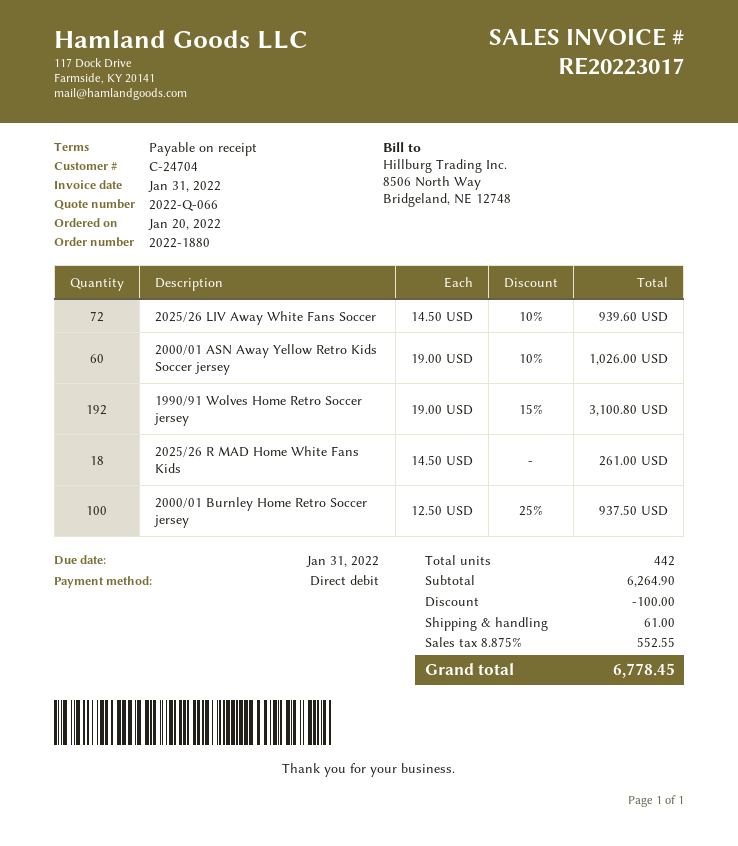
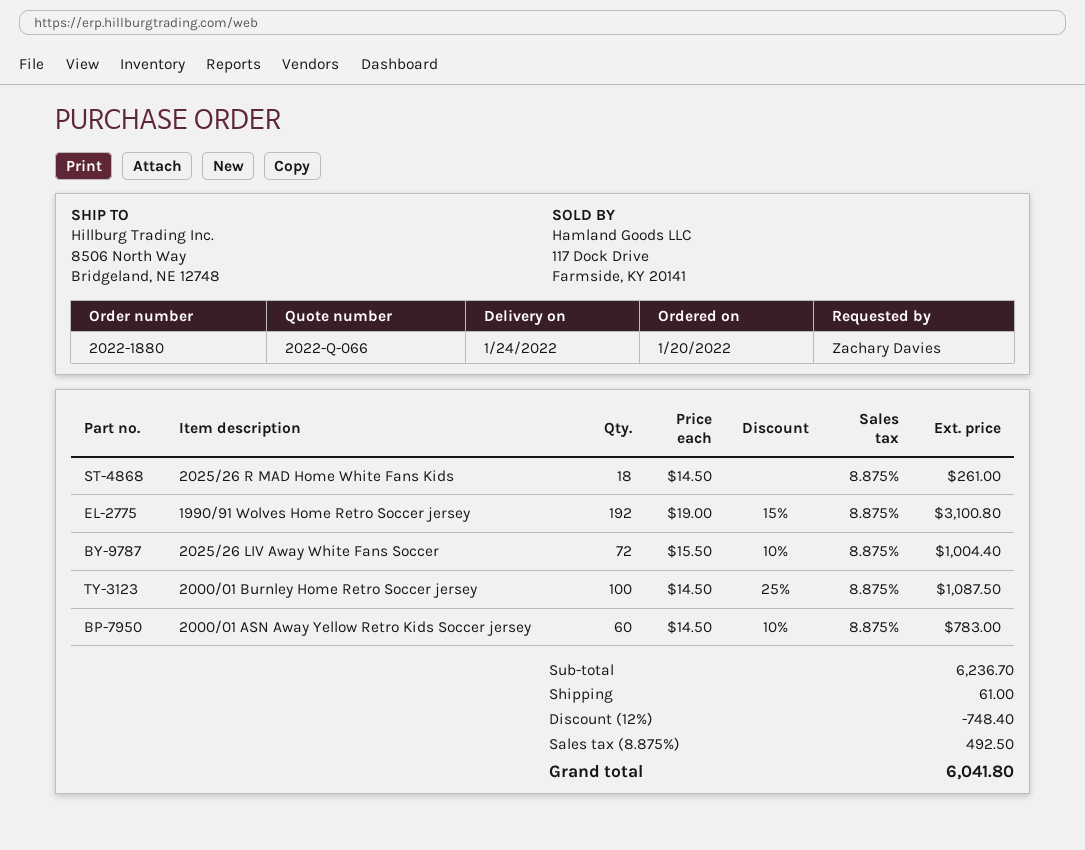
2025/26 LIV Away White Fans Soccer: 72 x 14.50 - 10% = 939.60 -> 72 x 15.50 - 10% = 1004.40
2000/01 ASN Away Yellow Retro Kids Soccer jersey: 60 x 19.00 - 10% = 1026.00 -> 60 x 14.50 - 10% = 783.00
2000/01 Burnley Home Retro Soccer jersey: 100 x 12.50 - 25% = 937.50 -> 100 x 14.50 - 25% = 1087.50
subtotal: 6264.90 -> 6236.70
discount: 100.00 -> 748.40
tax: 8.875% = 552.55 -> 8.875% = 492.50
total: 6778.45 -> 6041.80

